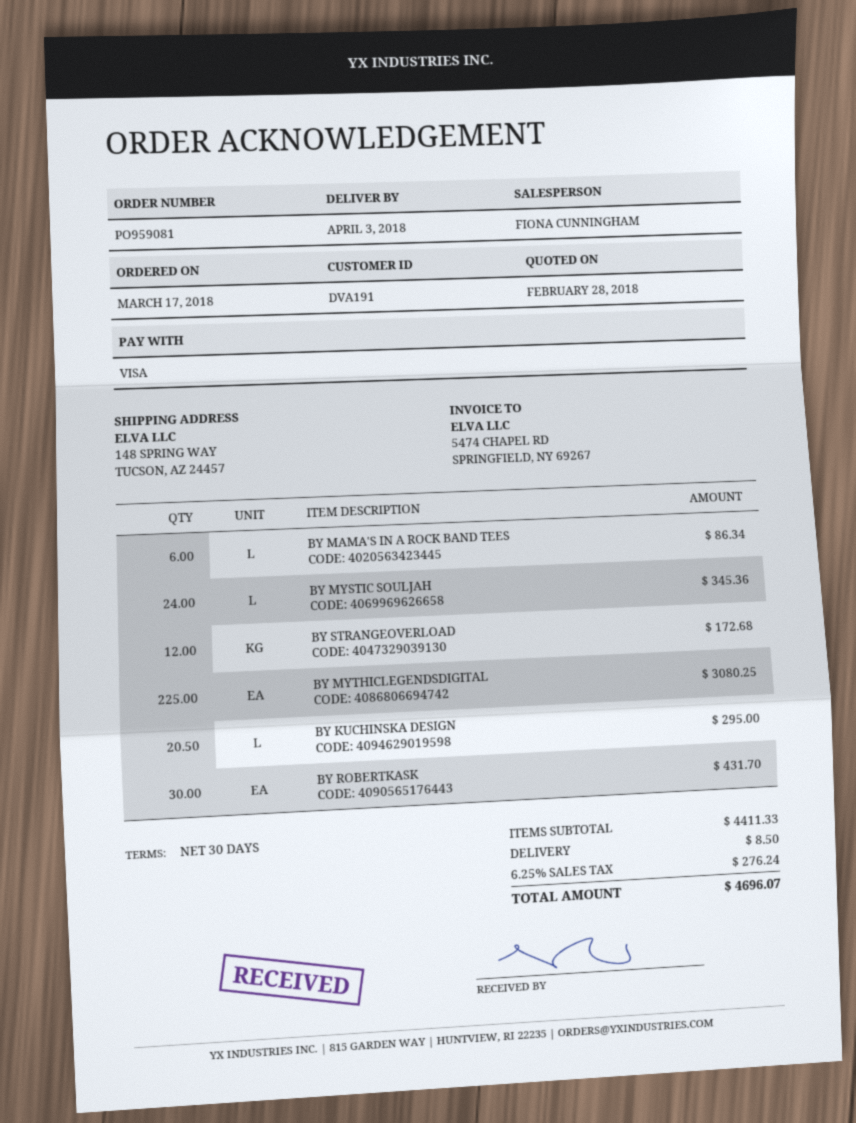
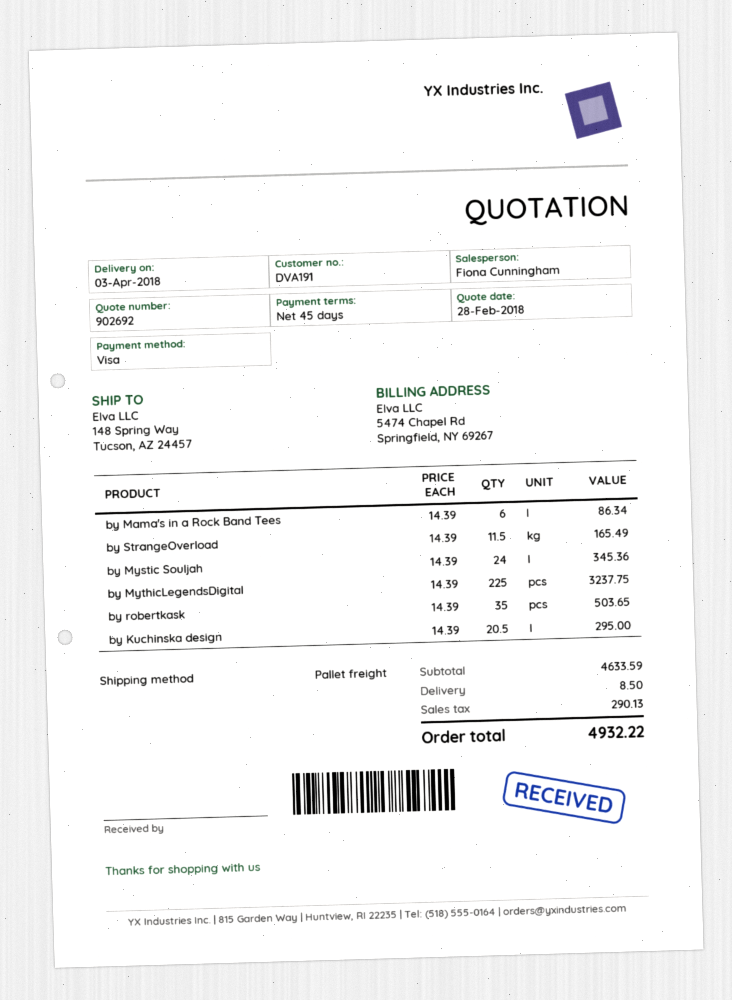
payment terms: 30 days -> 45 days
BY STRANGEOVERLOAD: 12 for 172.68 -> 11.5 for 165.49
BY MYTHICLEGENDSDIGITAL: 225 for 3080.25 -> 225 for 3237.75
BY ROBERTKASK: 30 for 431.70 -> 35 for 503.65
subtotal: 4411.33 -> 4633.59
tax: 276.24 -> 290.13
total: 4696.07 -> 4932.22

